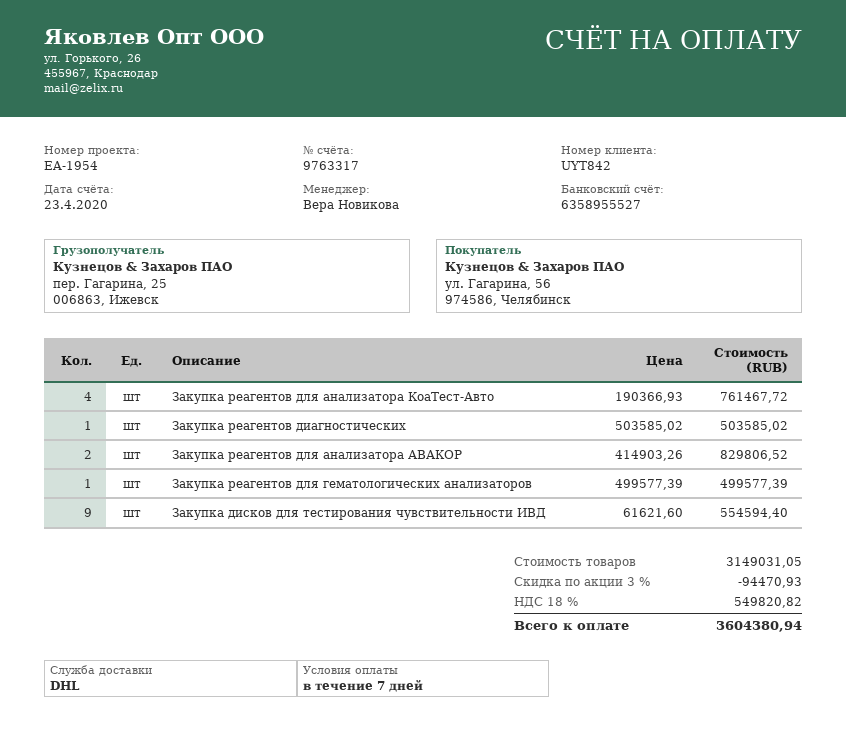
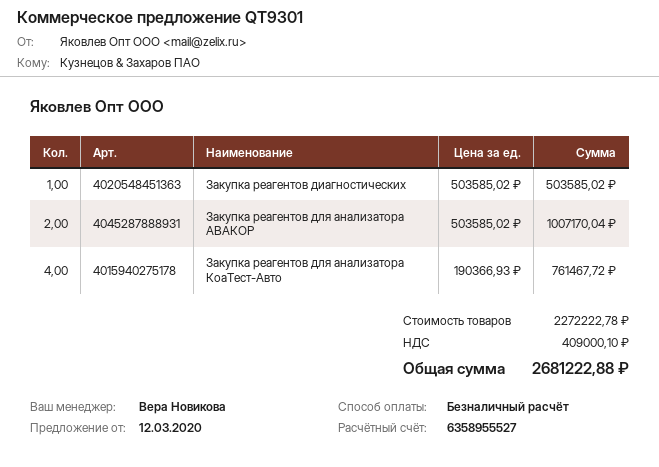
Закупка реагентов для анализатора АВАКОР: 2 x 414903.26 = 829806.52 -> 2 x 503585.02 = 1007170.04
Закупка реагентов для гематологических анализаторов: 1 x 499577.39 = 499577.39 -> none
Закупка дисков для тестирования чувствительности ИВД: 9 x 61621.60 = 554594.40 -> none
subtotal: 3149031.05 -> 2272222.78
discount: 3% = 94470.93 -> none
tax: 549820.82 -> 409000.10
total: 3604380.94 -> 2681222.88

